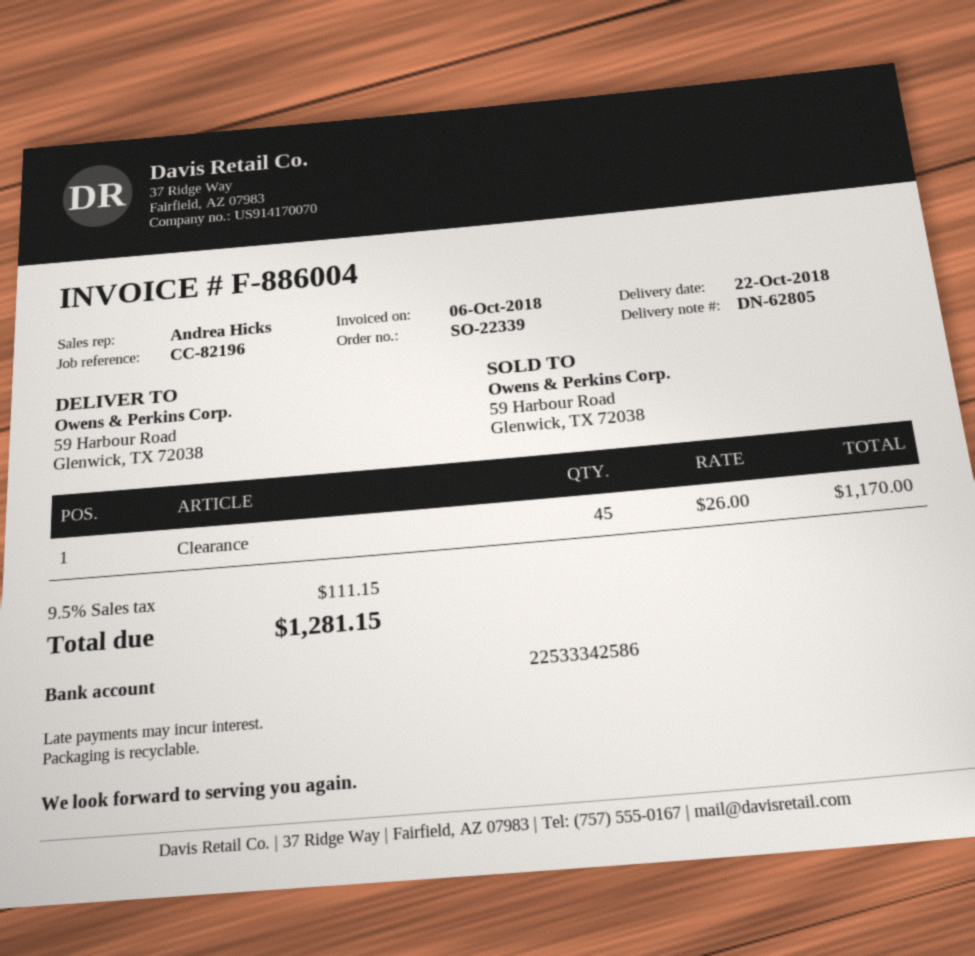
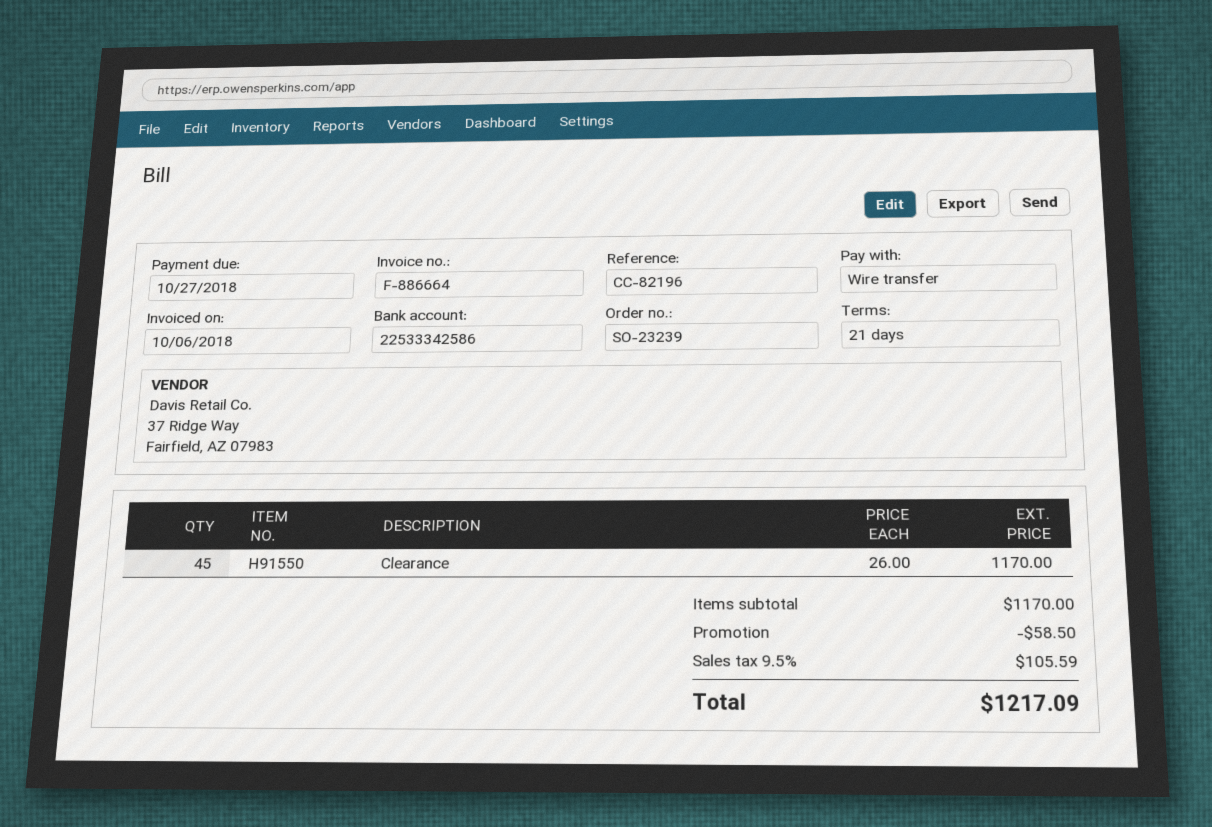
order number: SO-22339 -> SO-23239
invoice number: F-886004 -> F-886664
discount: none -> 58.50
tax: 9.5% = 111.15 -> 9.5% = 105.59
total: 1281.15 -> 1217.09

